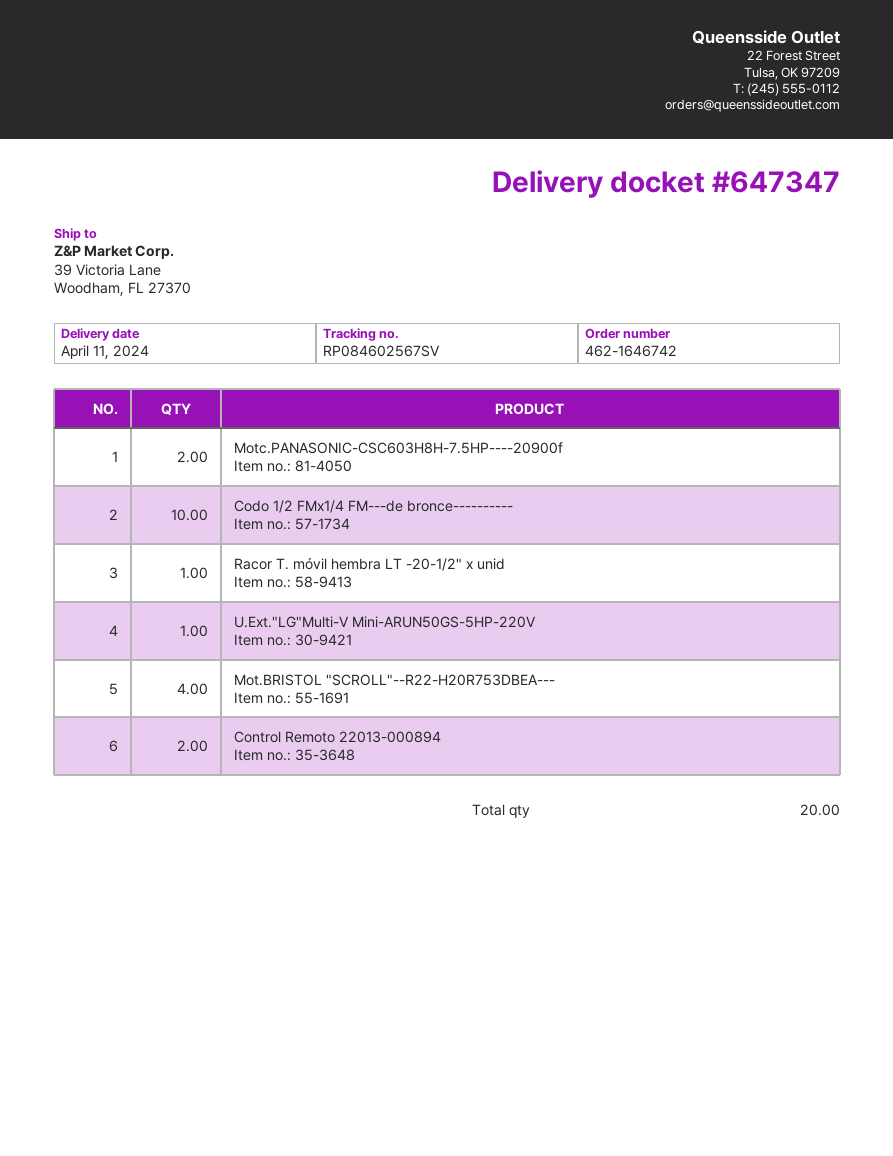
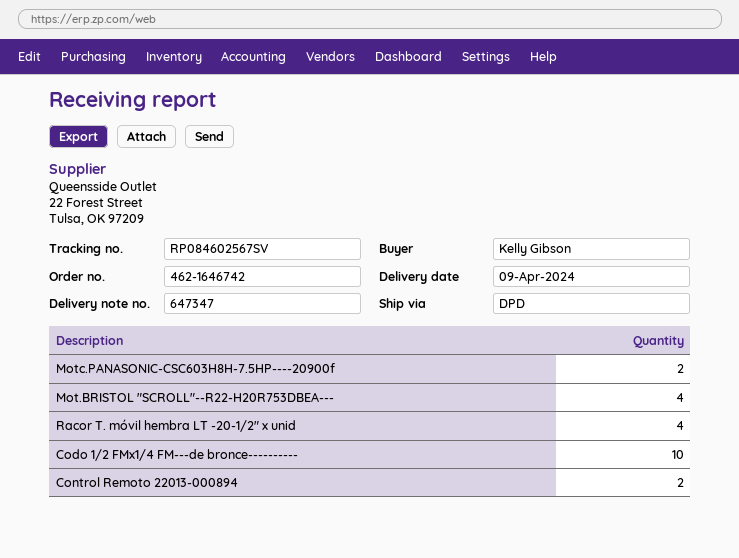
delivery date: 2024-04-11 -> 2024-04-09
Racor T. móvil hembra LT -20-1/2" x unid: 1 -> 4
U.Ext."LG"Multi-V Mini-ARUN50GS-5HP-220V: 1 -> none

